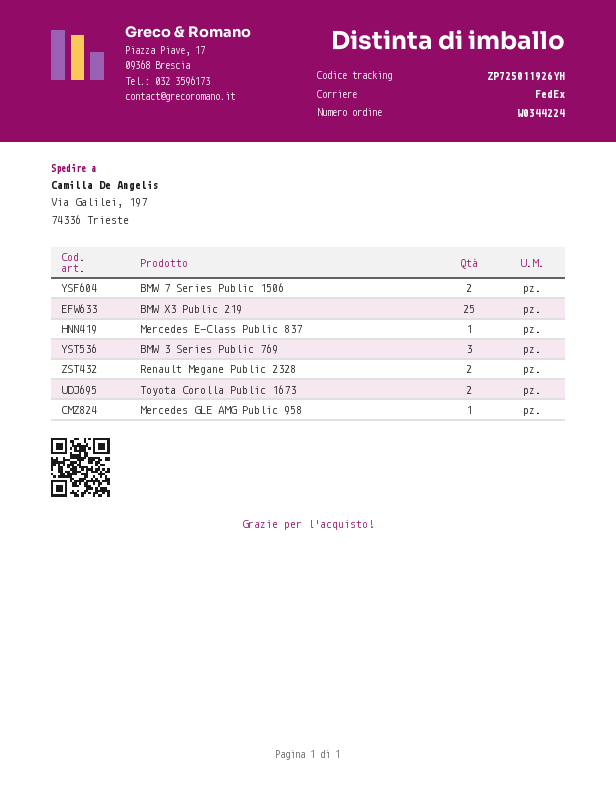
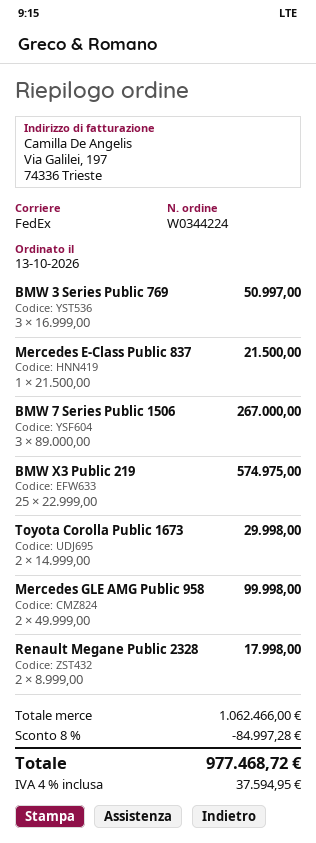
BMW 7 Series Public 1506: 2 -> 3
Mercedes GLE AMG Public 958: 1 -> 2

